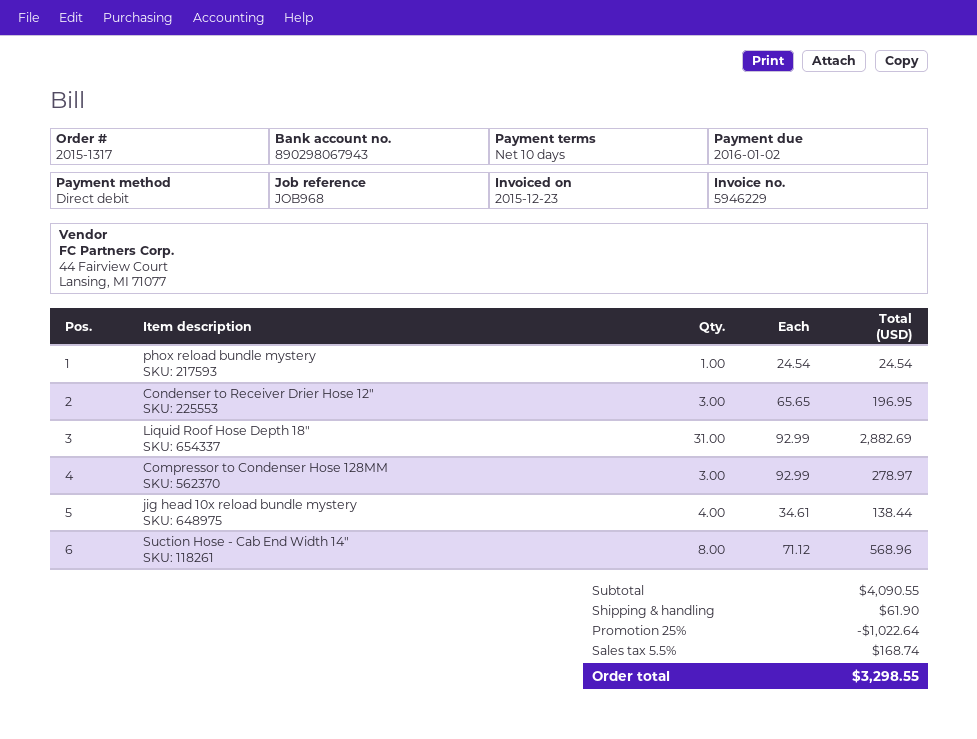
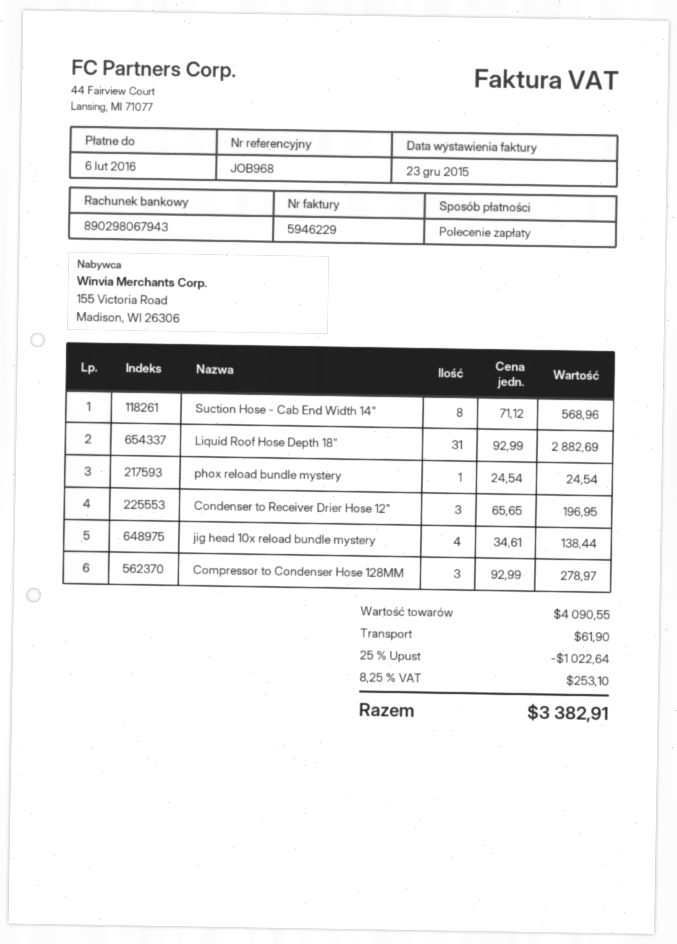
due date: 2016-01-02 -> 2016-02-06
tax: 5.5% = 168.74 -> 8.25% = 253.10
total: 3298.55 -> 3382.91

